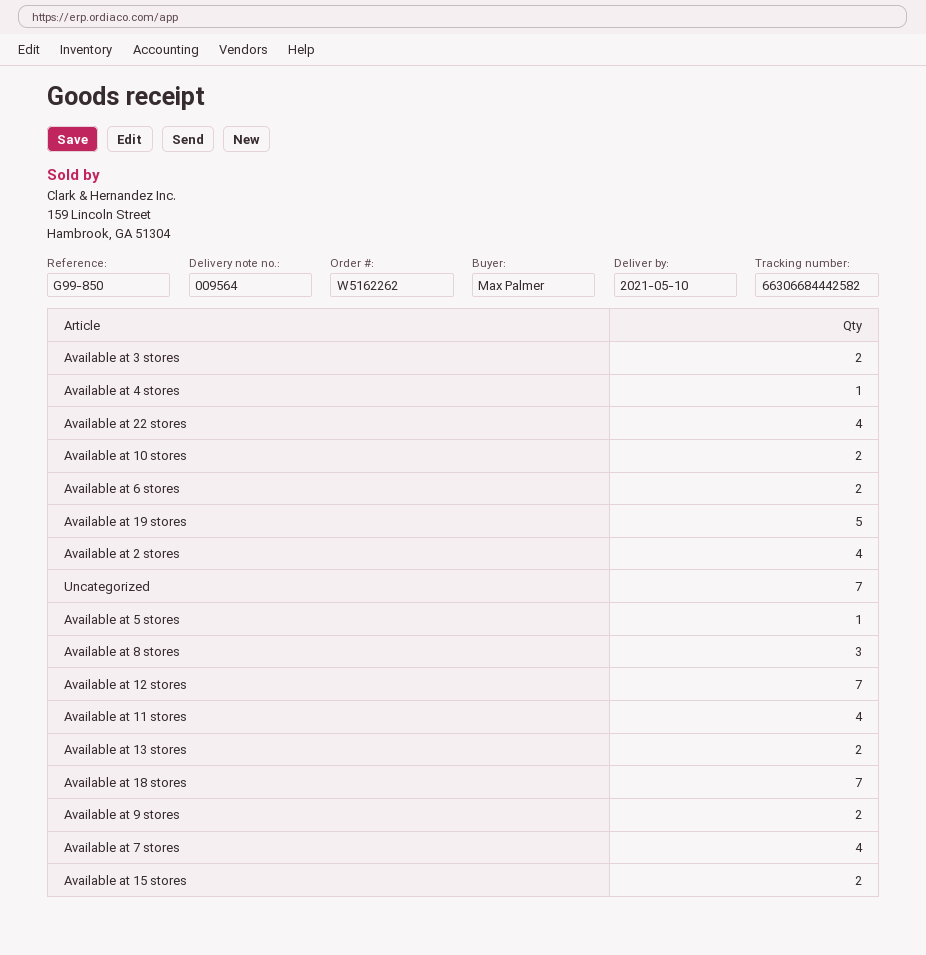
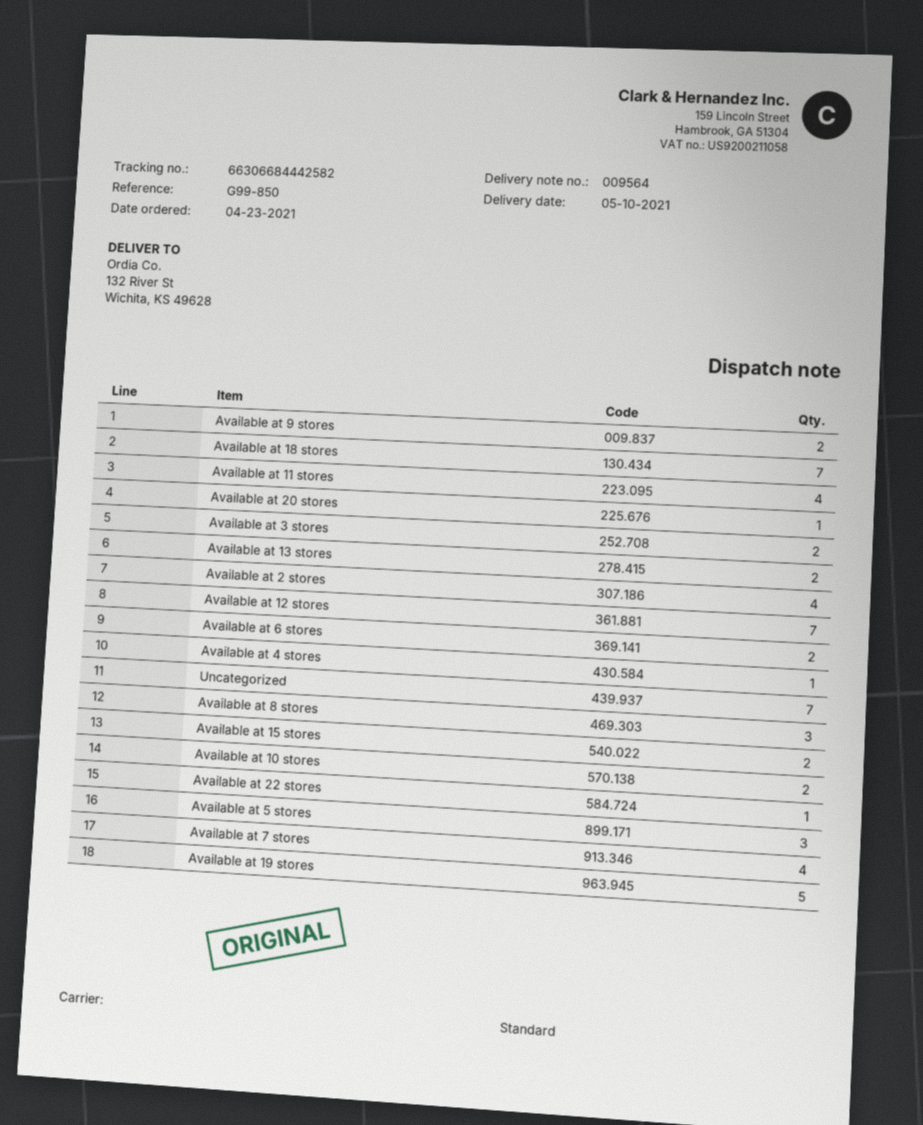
Available at 22 stores: 4 -> 1
Available at 5 stores: 1 -> 3
Available at 20 stores: none -> 1

